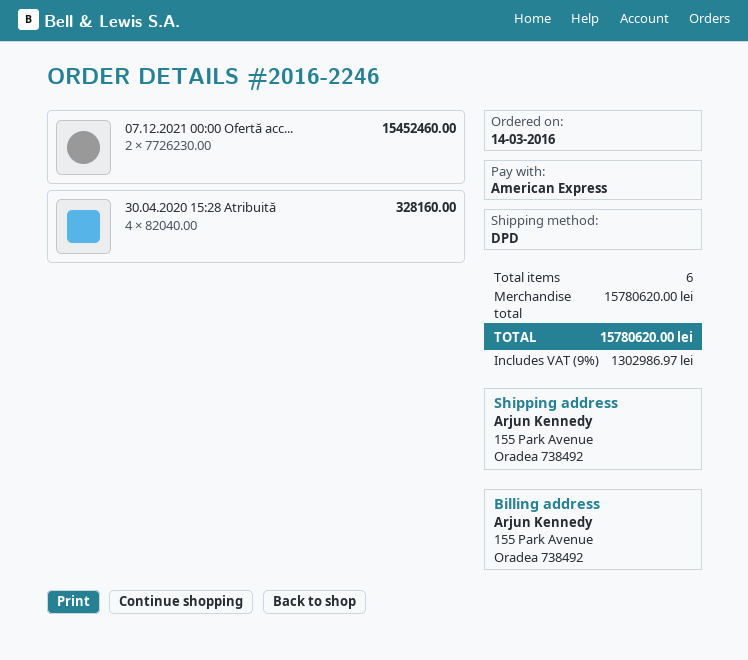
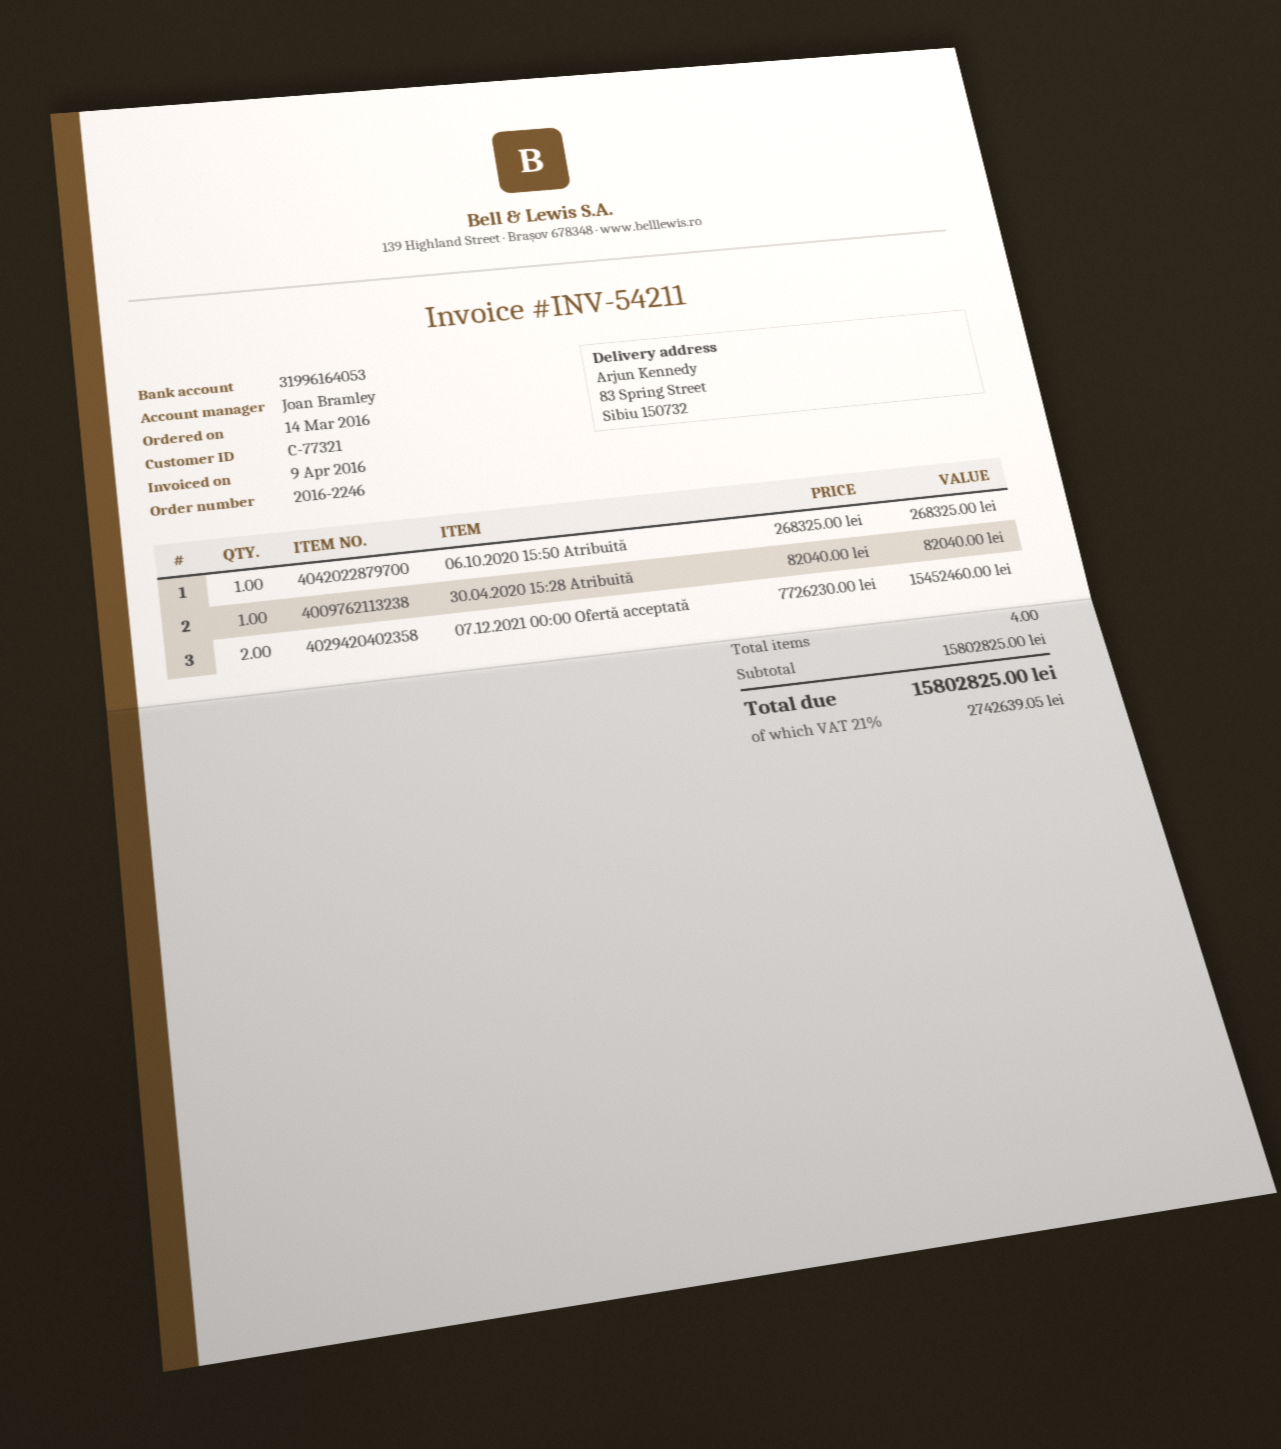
ship to: 155 Park Avenue, Oradea 738492 -> 83 Spring Street, Sibiu 150732
30.04.2020 15:28 Atribuită: 4 x 82040.00 = 328160.00 -> 1 x 82040.00 = 82040.00
06.10.2020 15:50 Atribuită: none -> 1 x 268325.00 = 268325.00
total quantity: 6 -> 4
subtotal: 15780620.00 -> 15802825.00
tax: 9% = 1302986.97 -> 21% = 2742639.05
total: 15780620.00 -> 15802825.00

